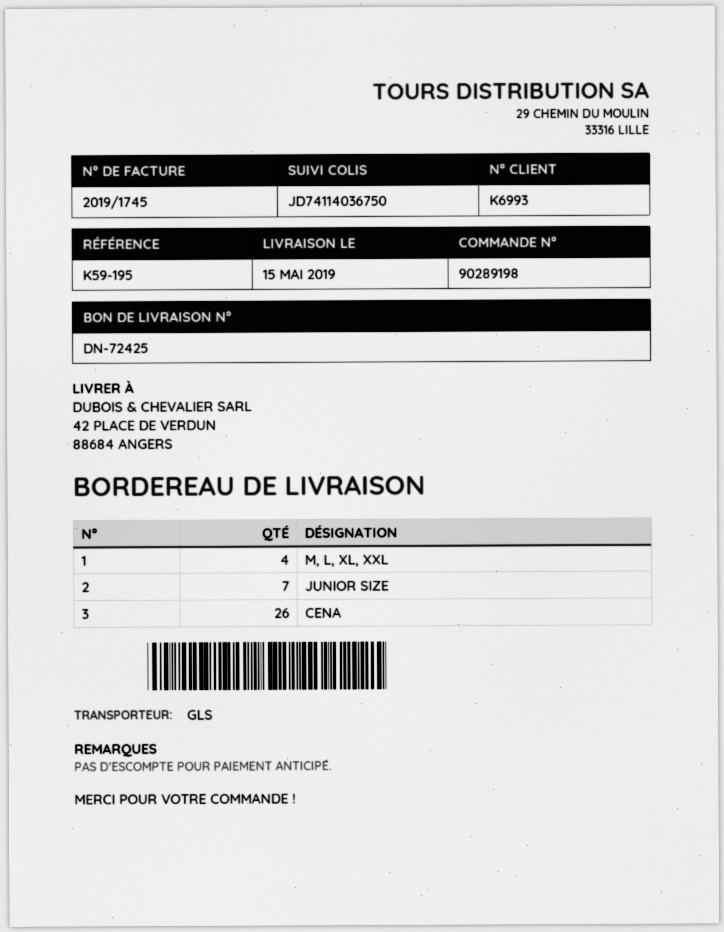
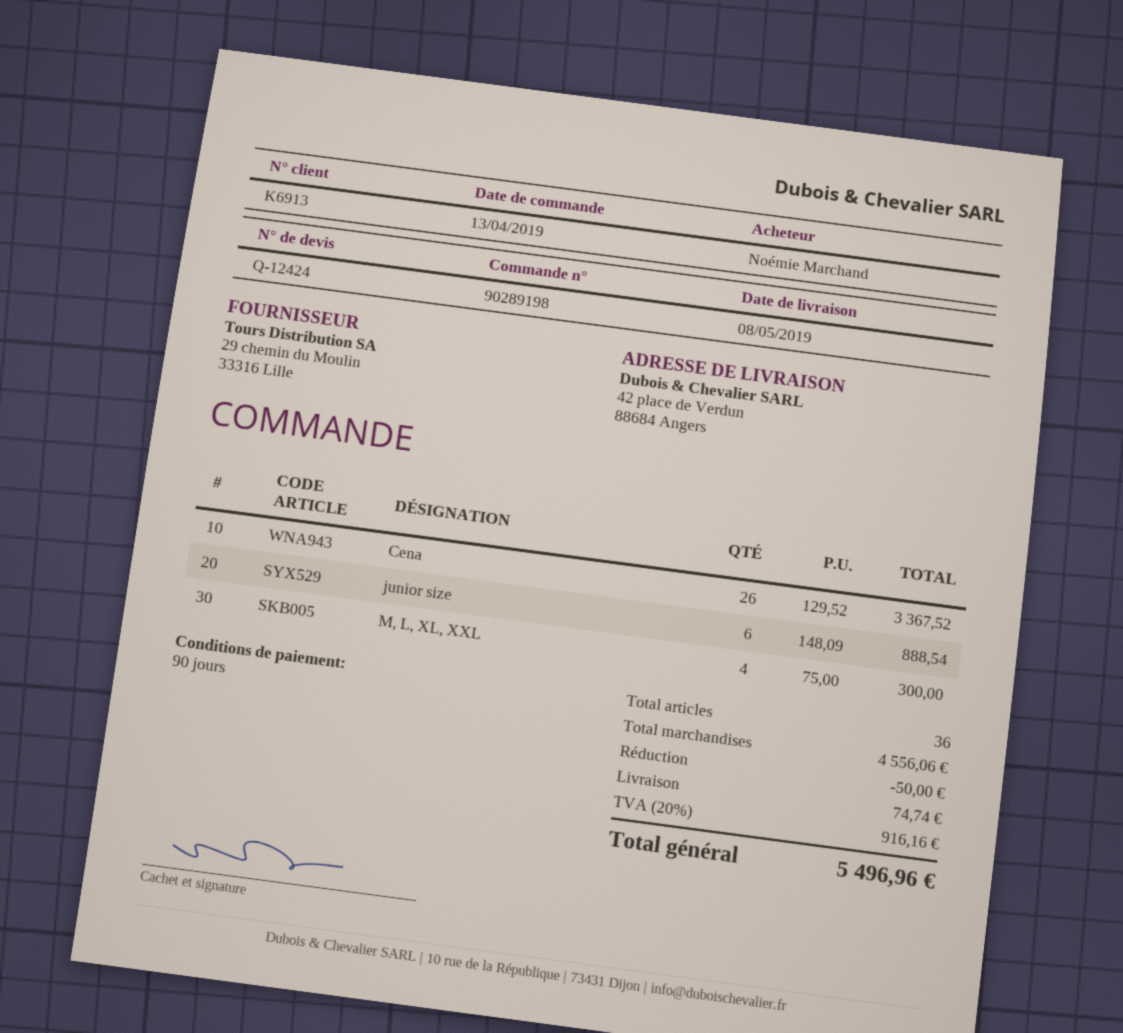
delivery date: 2019-05-15 -> 2019-05-08
customer number: K6993 -> K6913
JUNIOR SIZE: 7 -> 6

